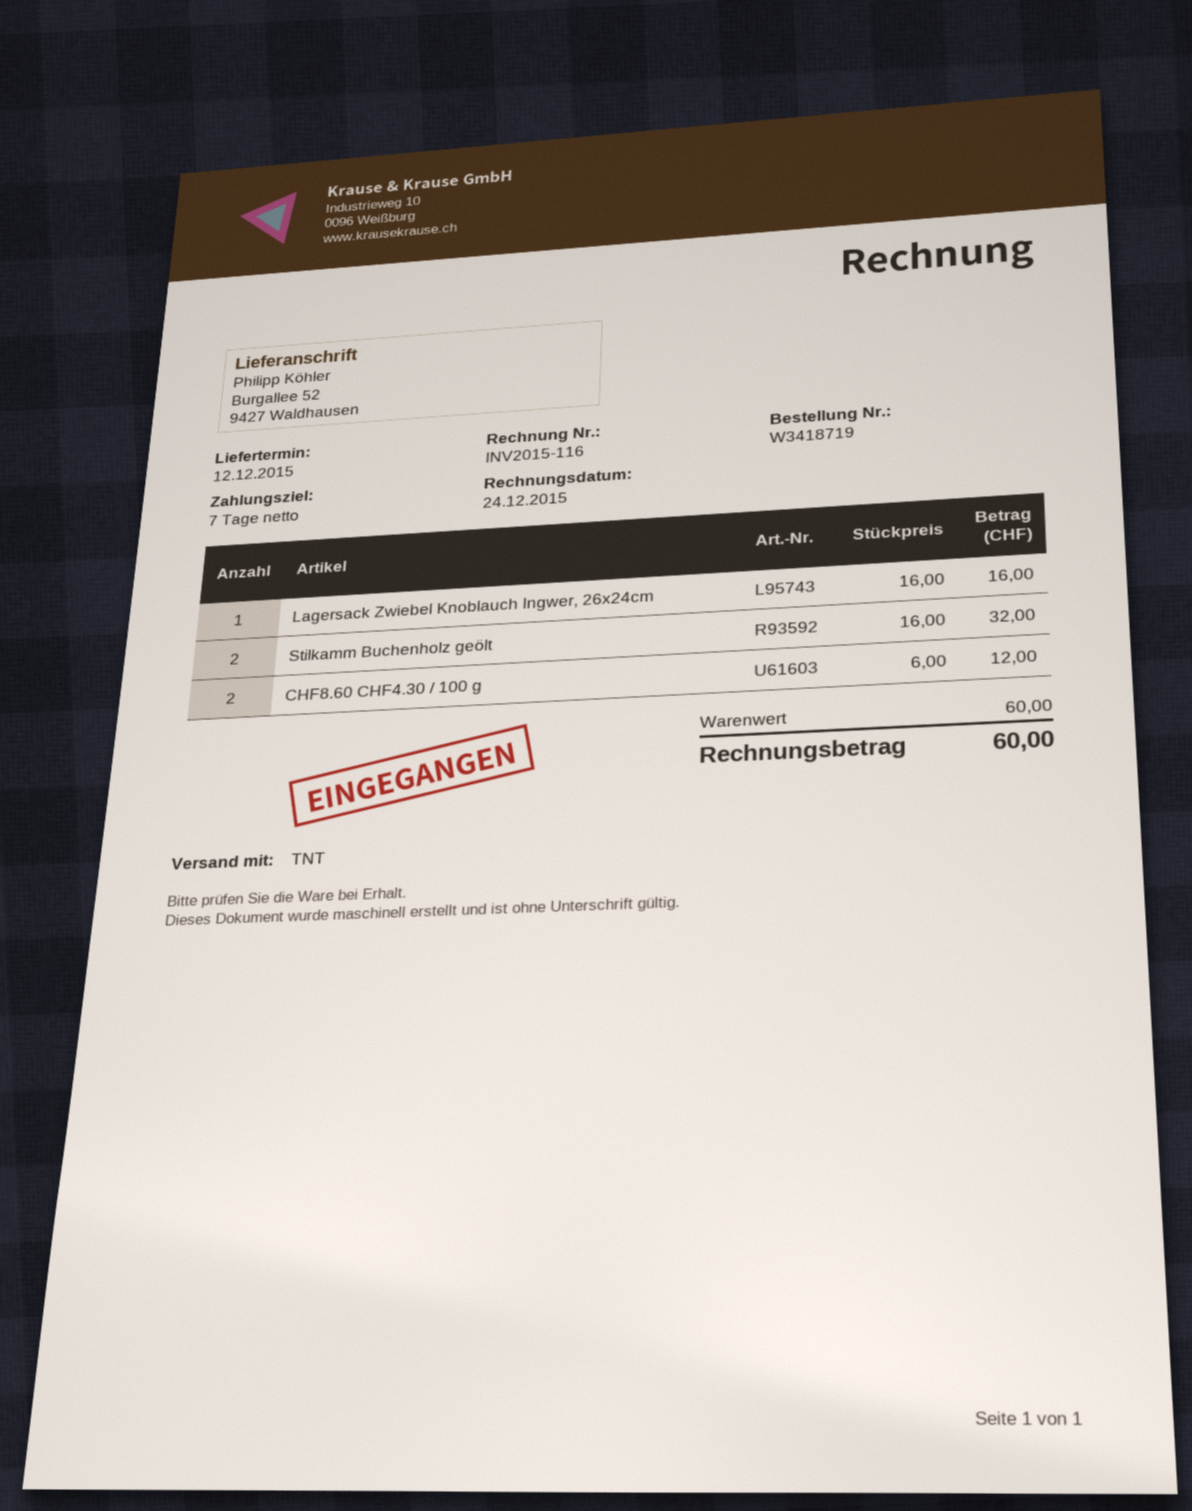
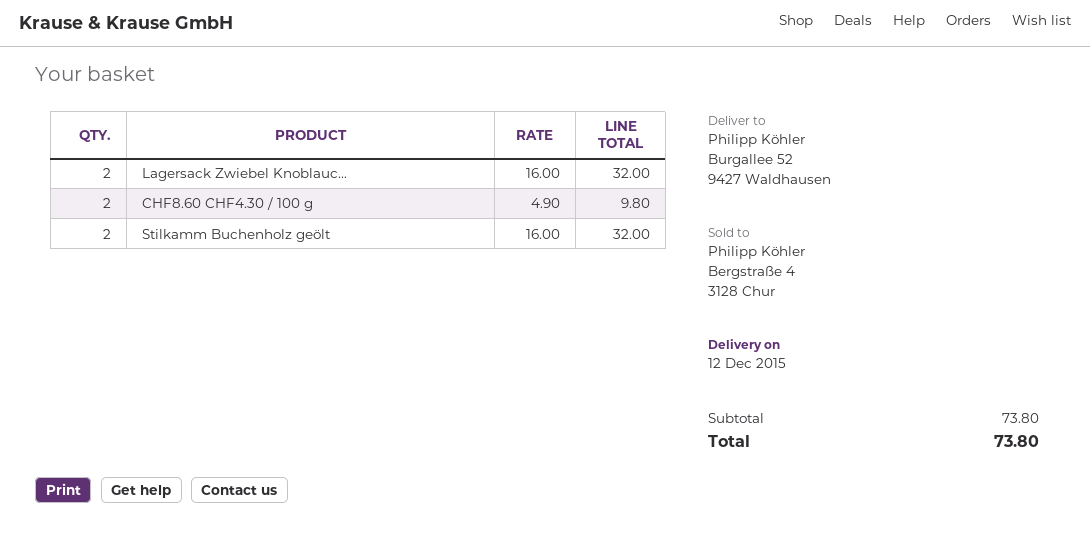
Lagersack Zwiebel Knoblauch Ingwer, 26x24cm: 1 x 16.00 = 16.00 -> 2 x 16.00 = 32.00
CHF8.60 CHF4.30 / 100 g: 2 x 6.00 = 12.00 -> 2 x 4.90 = 9.80
subtotal: 60.00 -> 73.80
total: 60.00 -> 73.80

